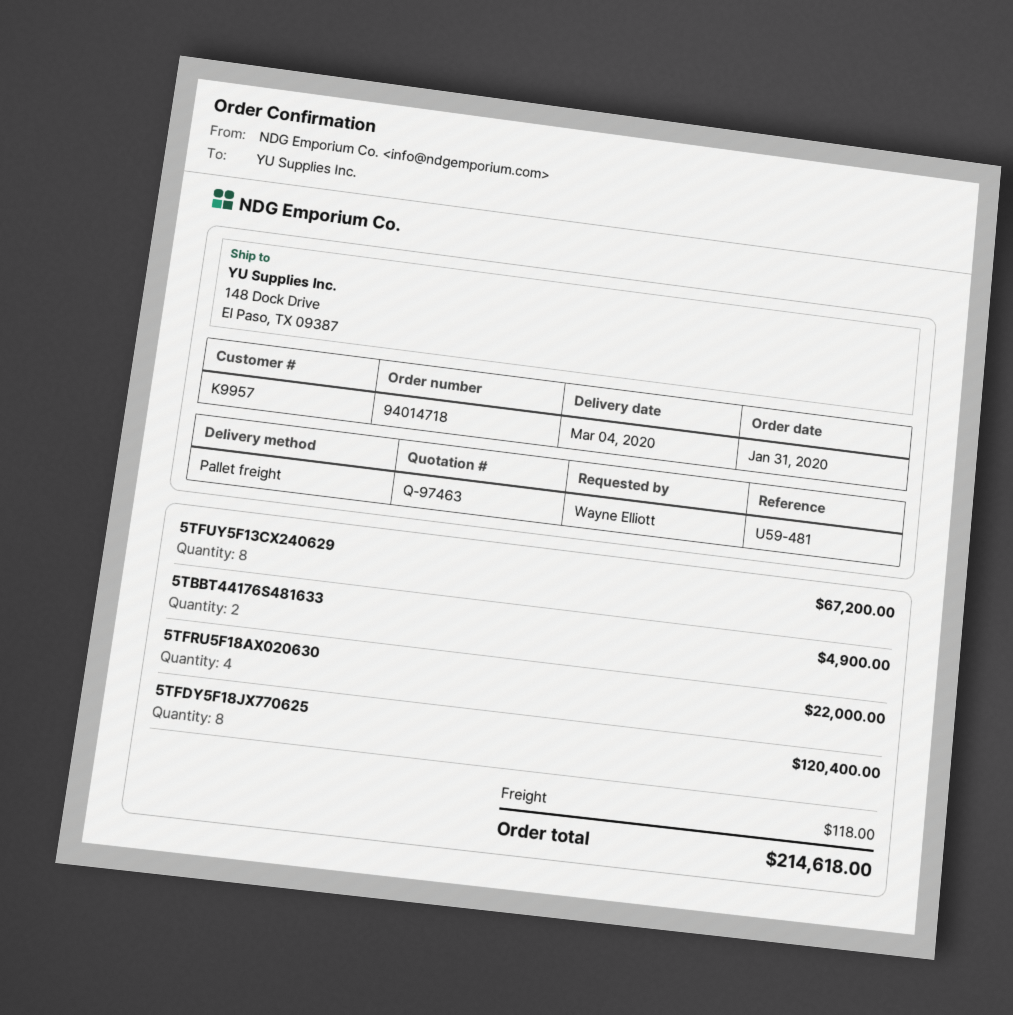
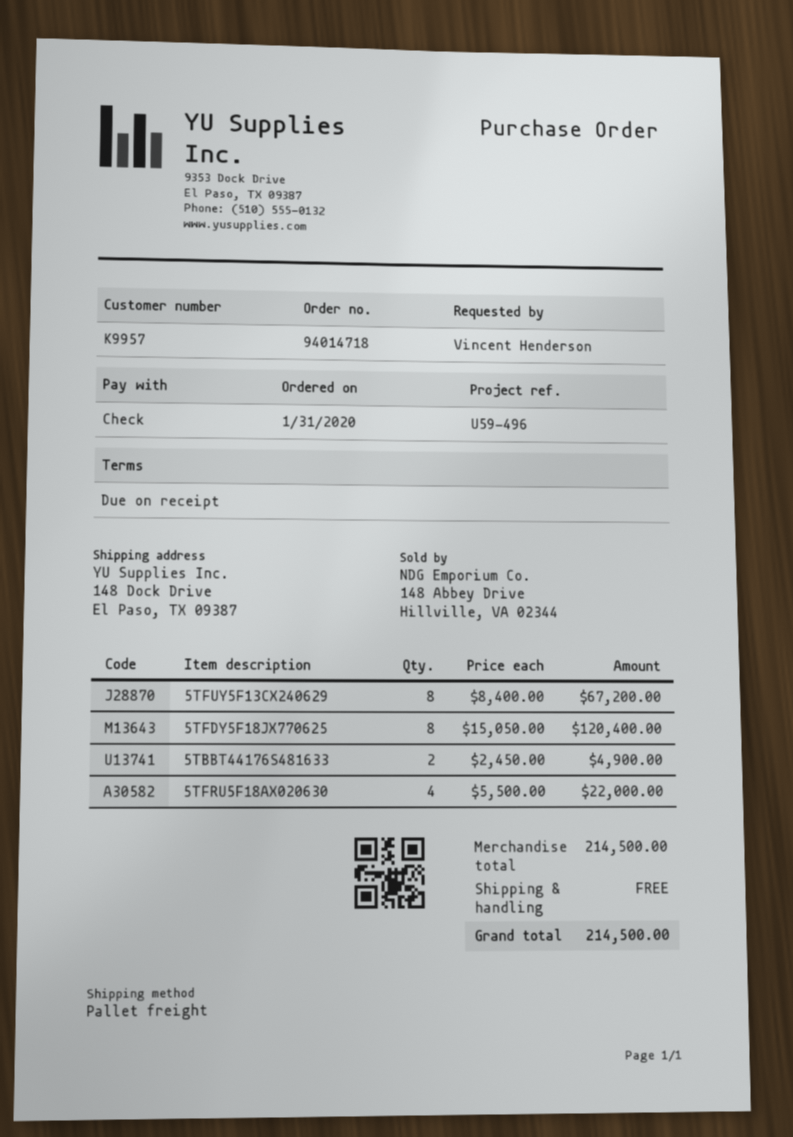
reference: U59-481 -> U59-496
ordered by: Wayne Elliott -> Vincent Henderson
shipping: 118.00 -> 0.00
total: 214618.00 -> 214500.00

